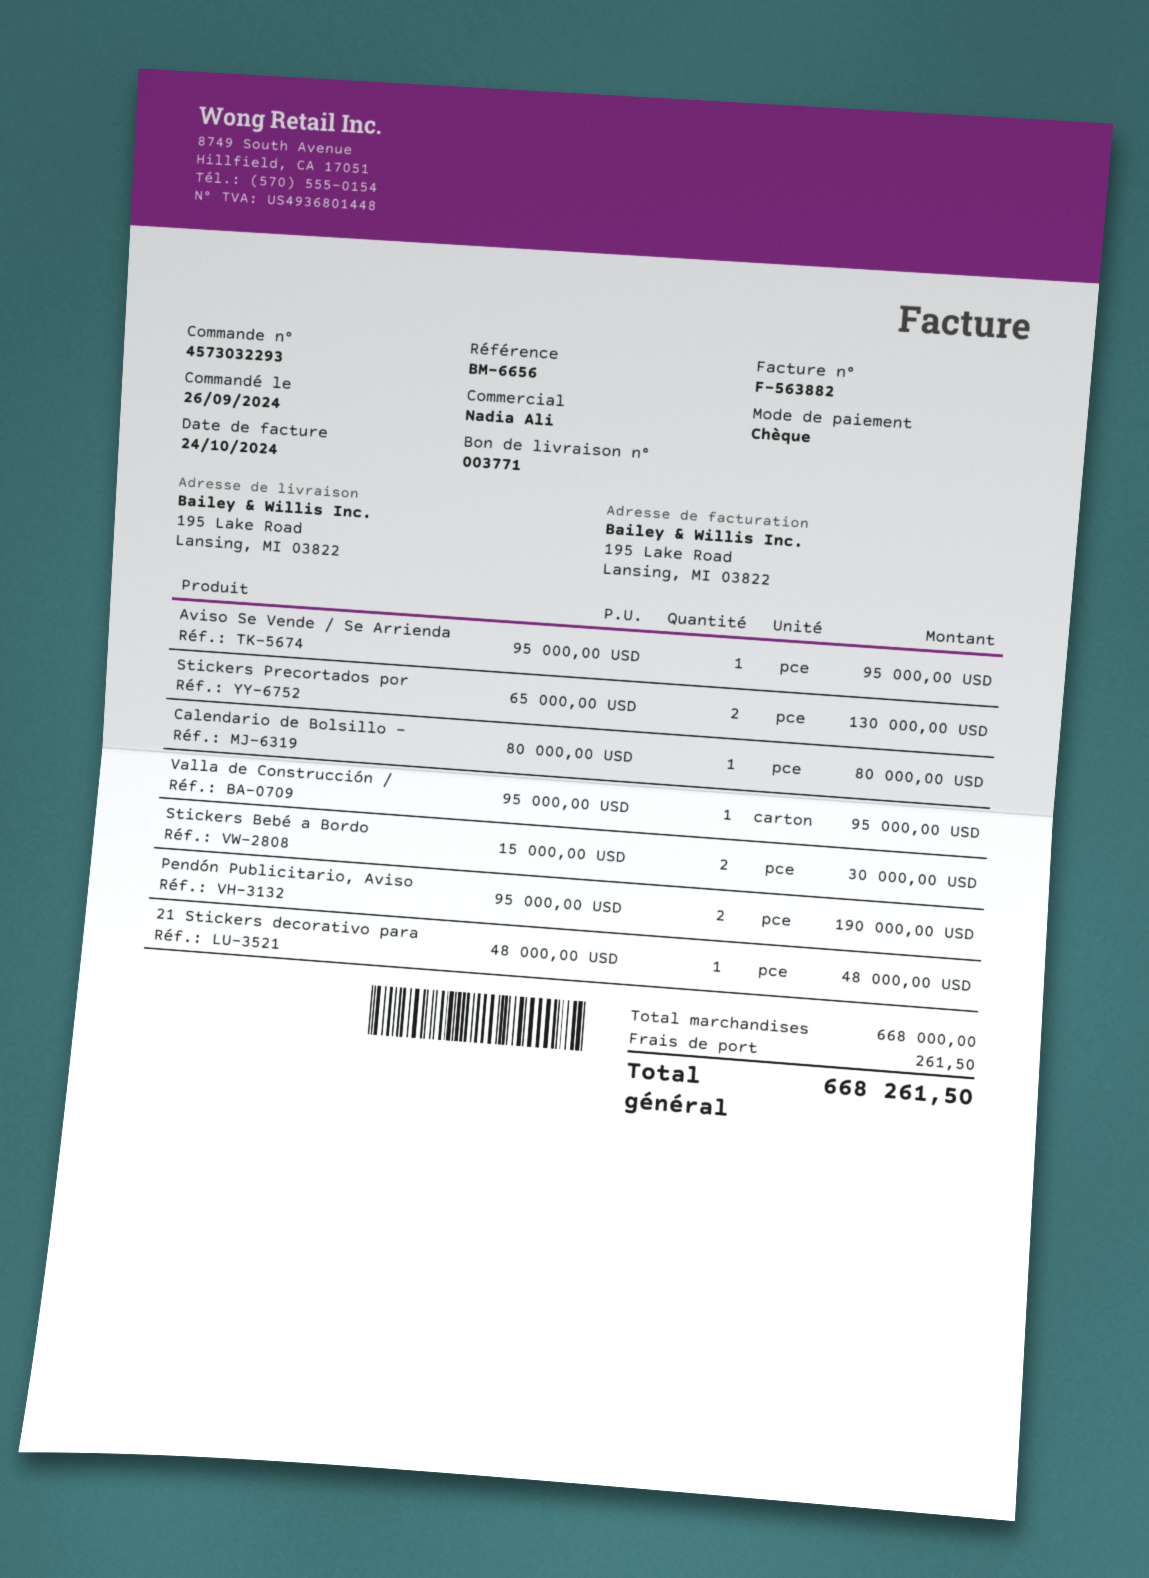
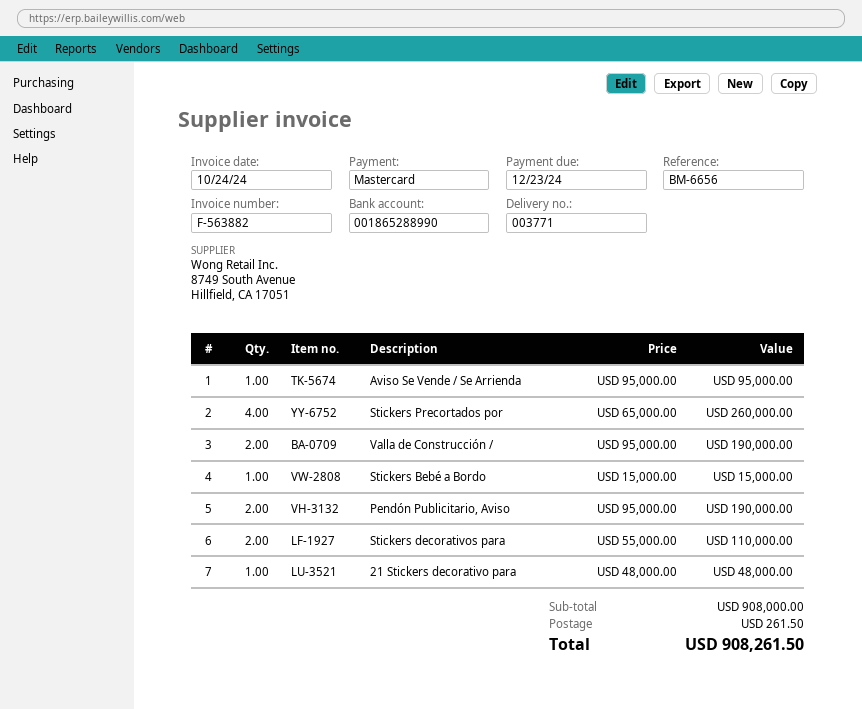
payment method: cheque -> Mastercard
Stickers Precortados por: 2 x 65000.00 = 130000.00 -> 4 x 65000.00 = 260000.00
Calendario de Bolsillo -: 1 x 80000.00 = 80000.00 -> none
Valla de Construcción /: 1 x 95000.00 = 95000.00 -> 2 x 95000.00 = 190000.00
Stickers Bebé a Bordo: 2 x 15000.00 = 30000.00 -> 1 x 15000.00 = 15000.00
Stickers decorativos para: none -> 2 x 55000.00 = 110000.00
subtotal: 668000.00 -> 908000.00
total: 668261.50 -> 908261.50

